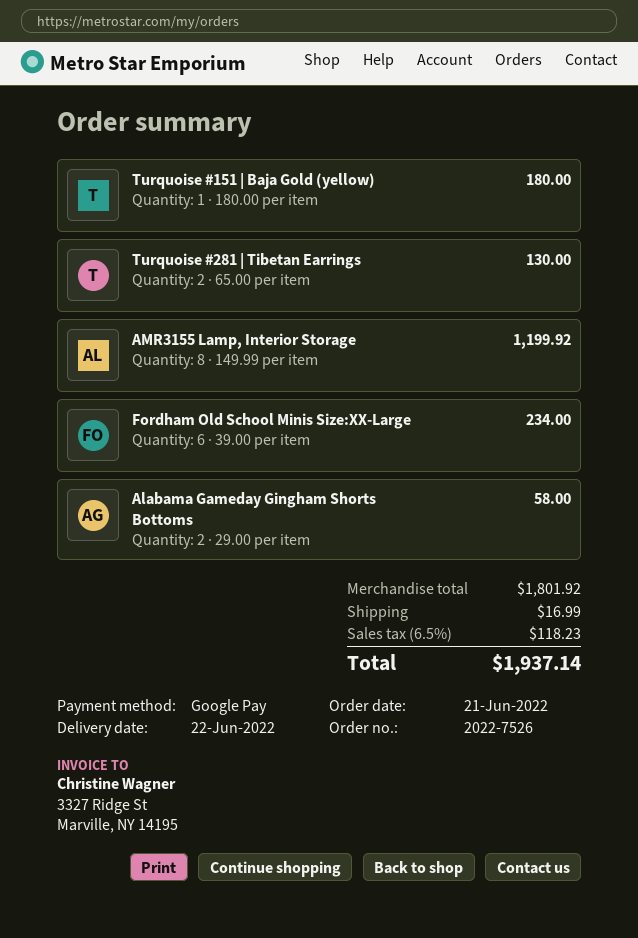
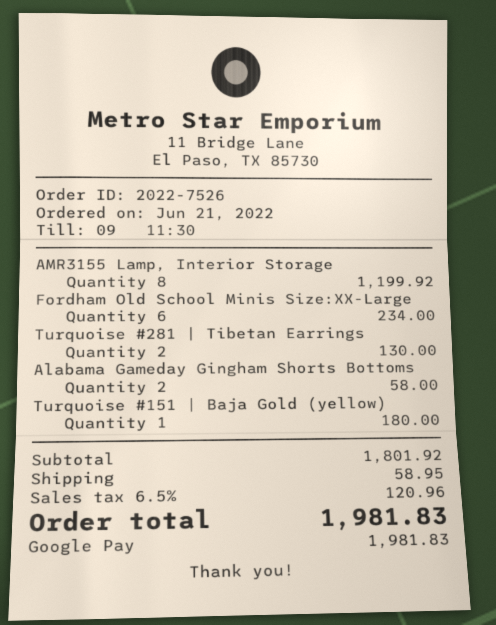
shipping: 16.99 -> 58.95
tax: 6.5% = 118.23 -> 6.5% = 120.96
total: 1937.14 -> 1981.83

